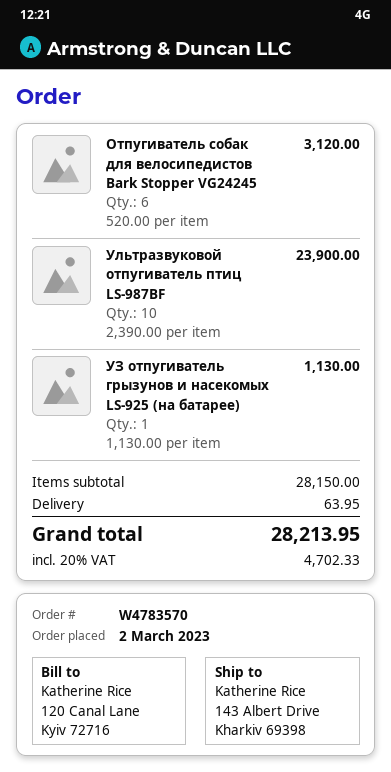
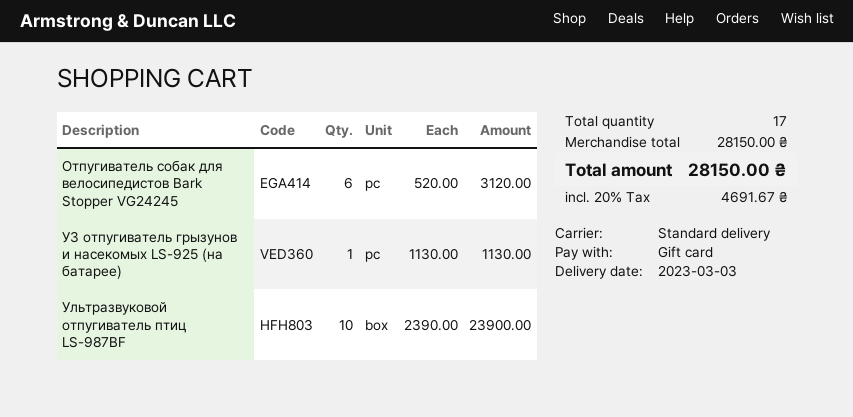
shipping: 63.95 -> none
tax: 20% = 4702.33 -> 20% = 4691.67
total: 28213.95 -> 28150.00

